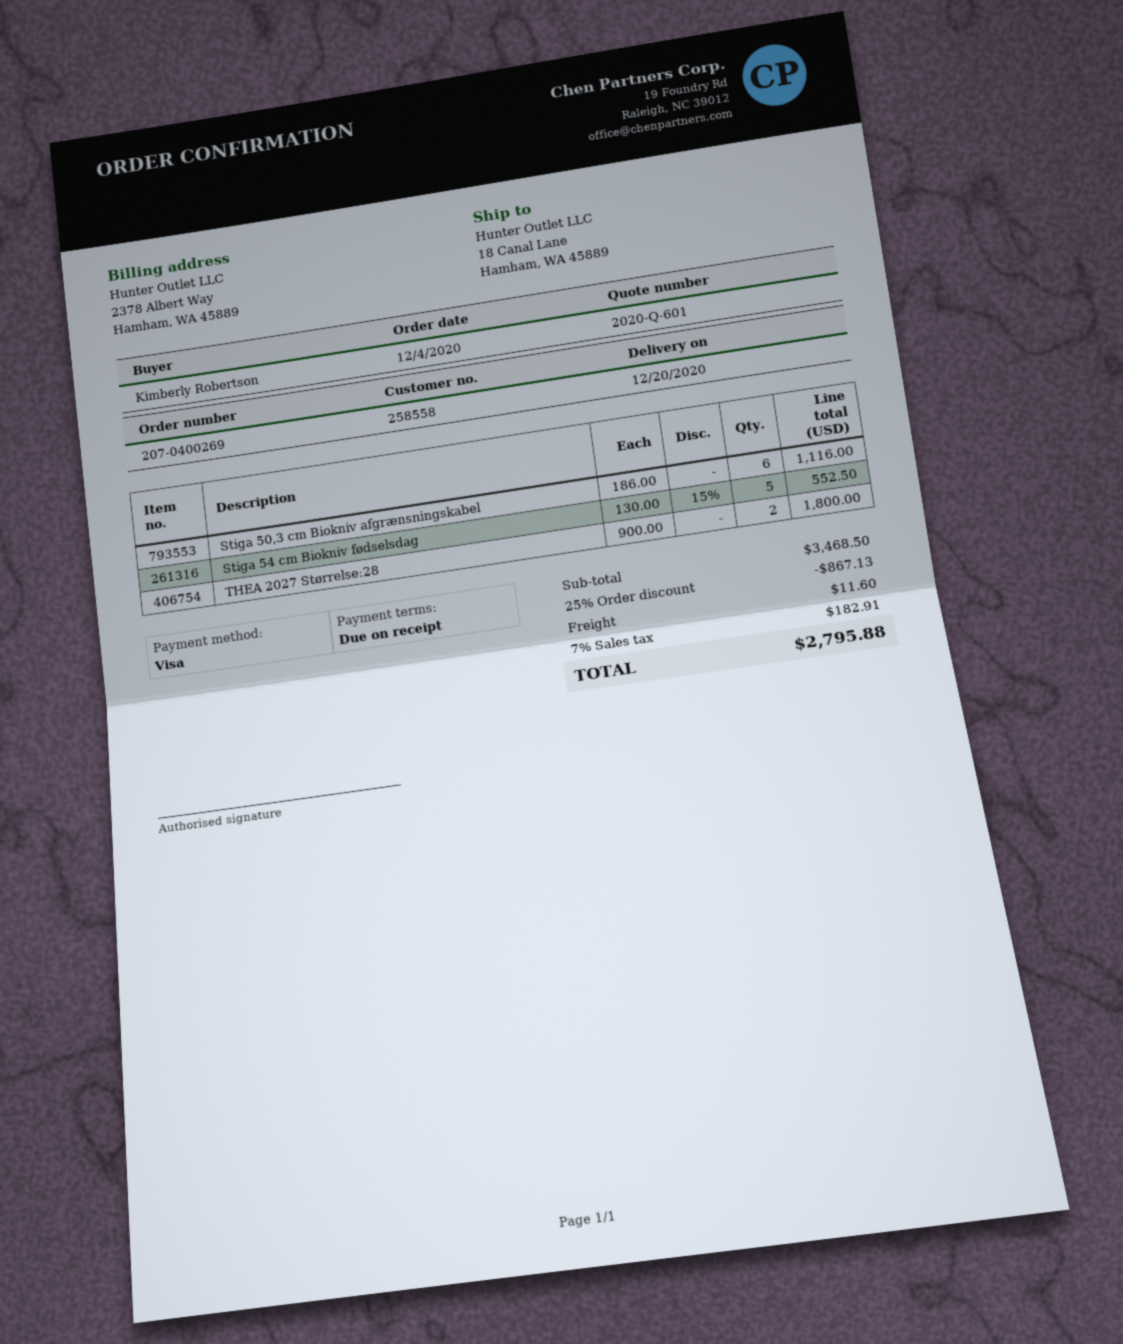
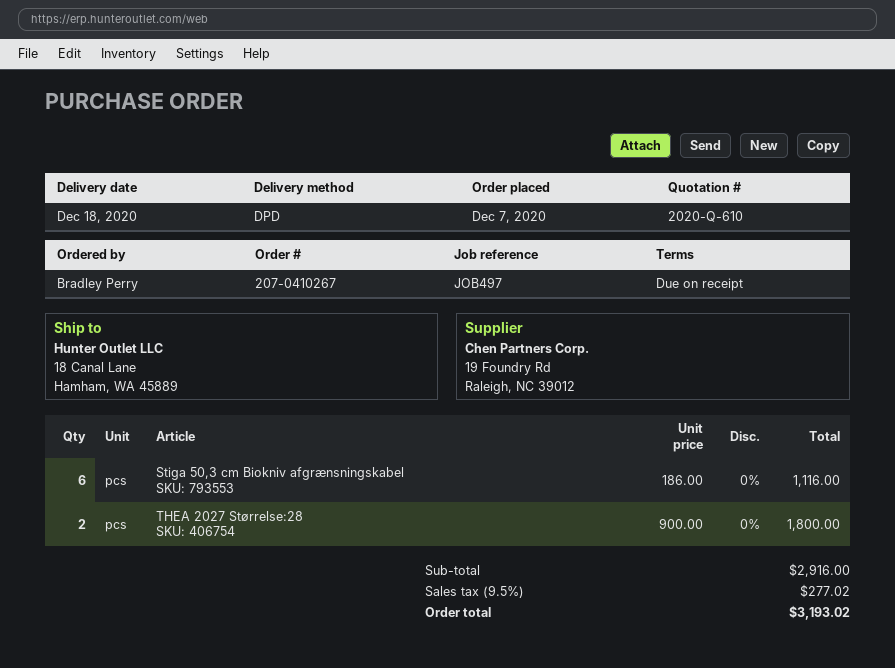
quote number: 2020-Q-601 -> 2020-Q-610
order number: 207-0400269 -> 207-0410267
order date: 2020-12-04 -> 2020-12-07
delivery date: 2020-12-20 -> 2020-12-18
ordered by: Kimberly Robertson -> Bradley Perry
Stiga 54 cm Biokniv fødselsdag: 5 x 130.00 - 15% = 552.50 -> none
subtotal: 3468.50 -> 2916.00
discount: 25% = 867.13 -> none
shipping: 11.60 -> none
tax: 7% = 182.91 -> 9.5% = 277.02
total: 2795.88 -> 3193.02

